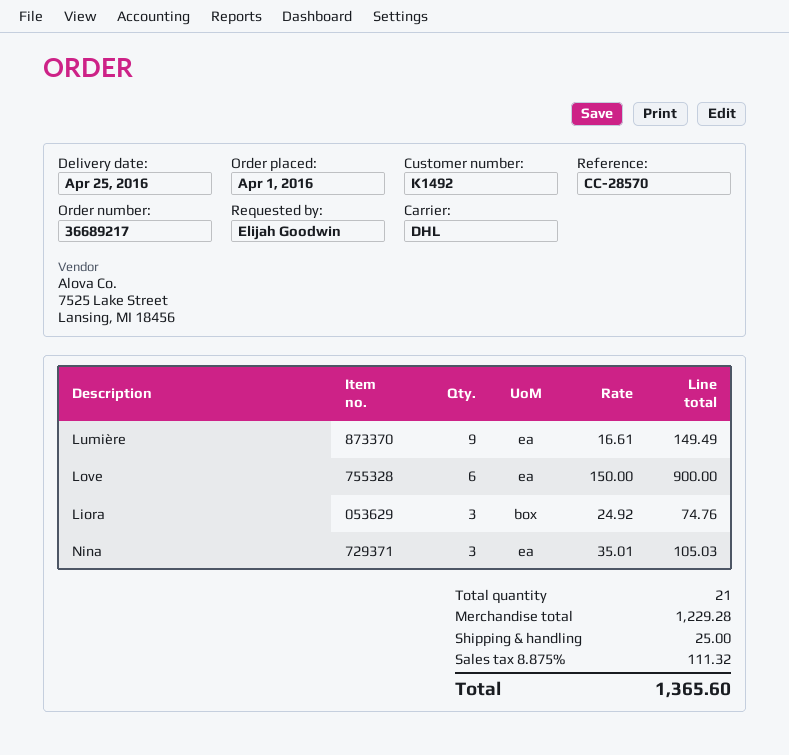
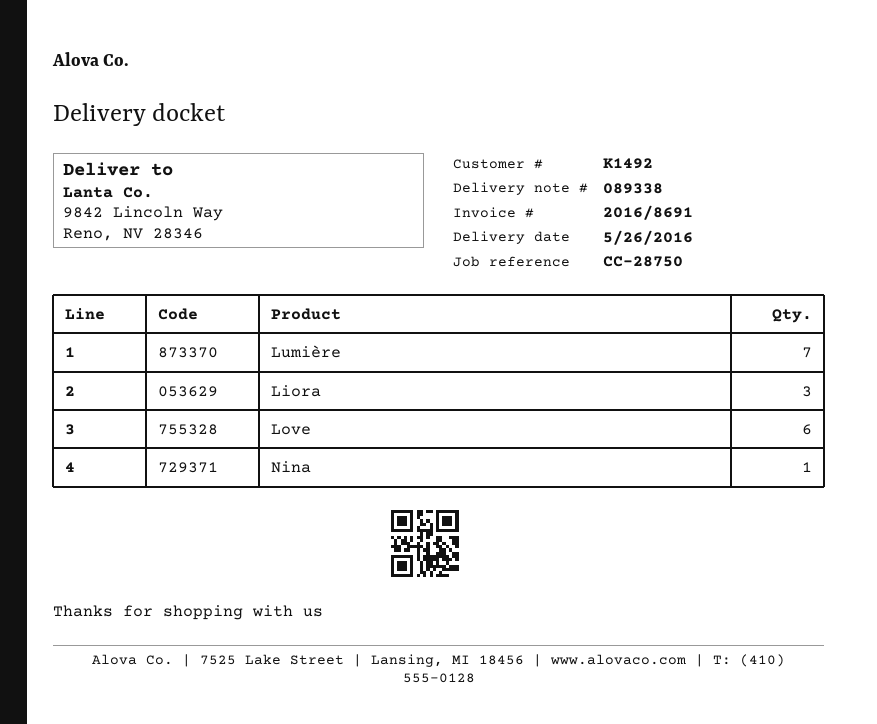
delivery date: 2016-04-25 -> 2016-05-26
reference: CC-28570 -> CC-28750
Lumière: 9 -> 7
Nina: 3 -> 1

